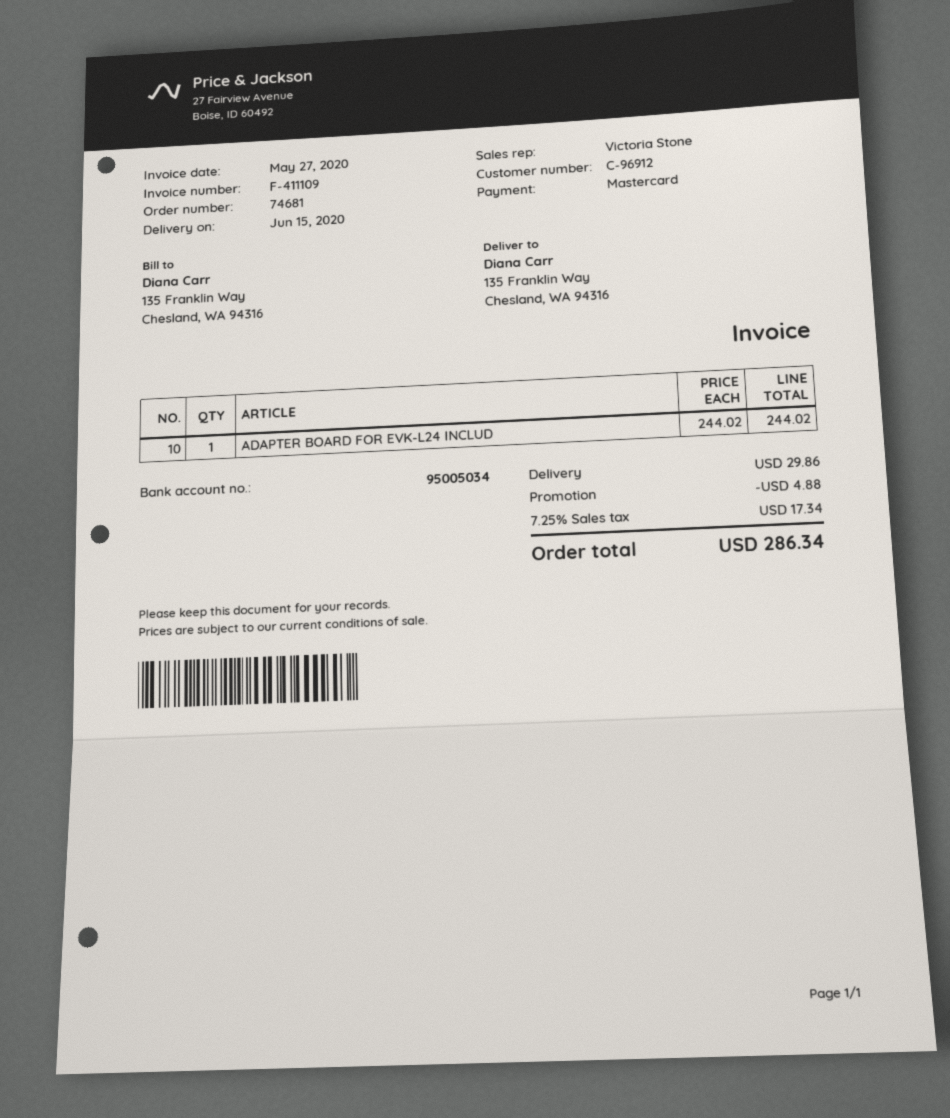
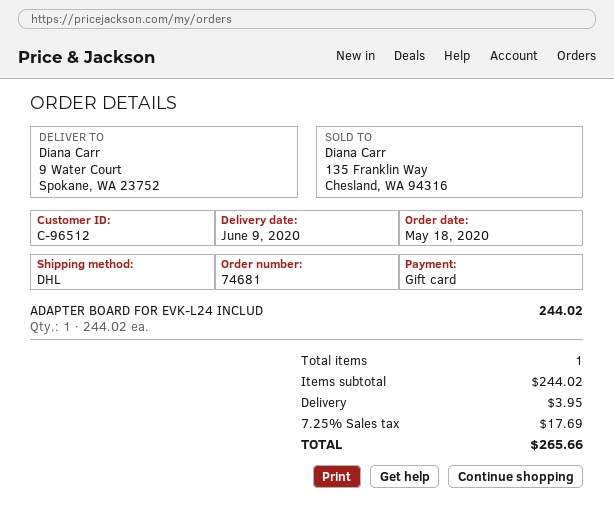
delivery date: 2020-06-15 -> 2020-06-09
customer number: C-96912 -> C-96512
payment method: Mastercard -> gift card
ship to: 135 Franklin Way, Chesland, WA 94316 -> 9 Water Court, Spokane, WA 23752
discount: 4.88 -> none
shipping: 29.86 -> 3.95
tax: 7.25% = 17.34 -> 7.25% = 17.69
total: 286.34 -> 265.66

